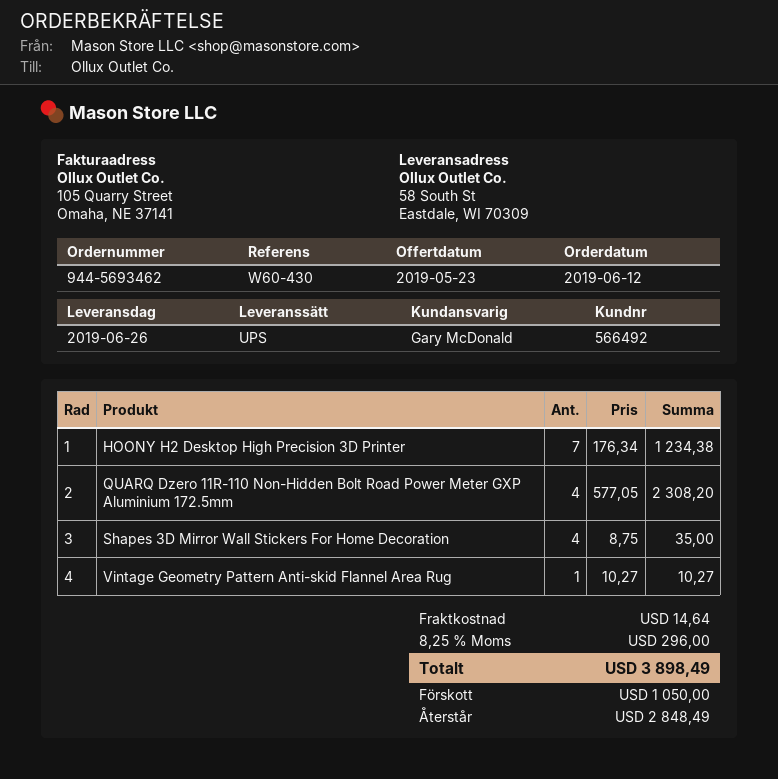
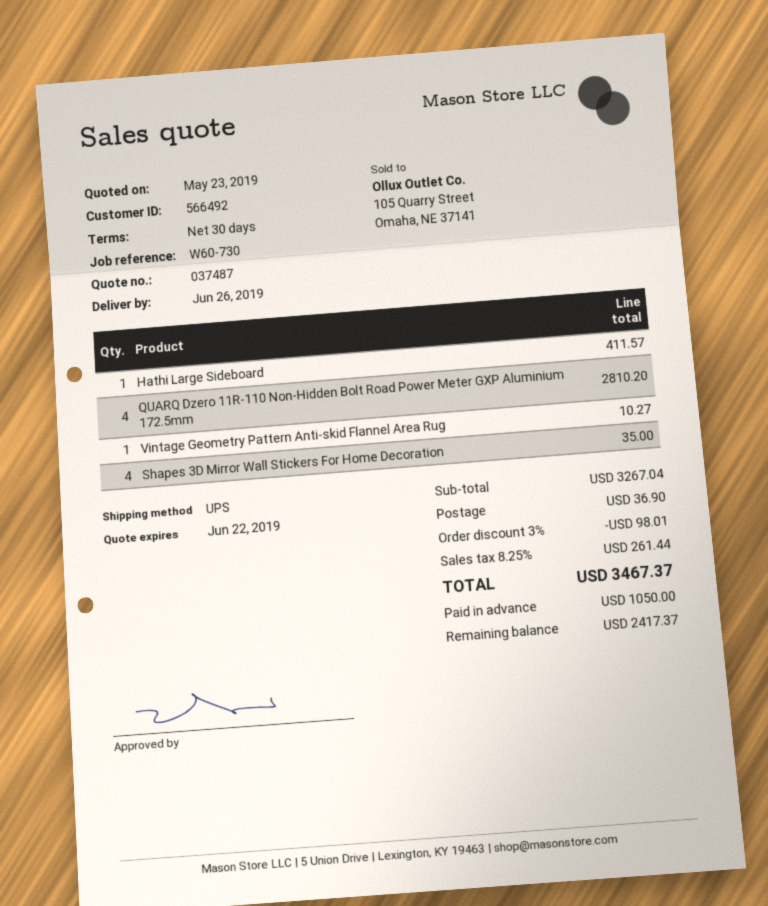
reference: W60-430 -> W60-730
HOONY H2 Desktop High Precision 3D Printer: 7 for 1234.38 -> none
QUARQ Dzero 11R-110 Non-Hidden Bolt Road Power Meter GXP Aluminium 172.5mm: 4 for 2308.20 -> 4 for 2810.20
Hathi Large Sideboard: none -> 1 for 411.57
discount: none -> 3% = 98.01
shipping: 14.64 -> 36.90
tax: 8.25% = 296.00 -> 8.25% = 261.44
total: 3898.49 -> 3467.37
balance: 2848.49 -> 2417.37

